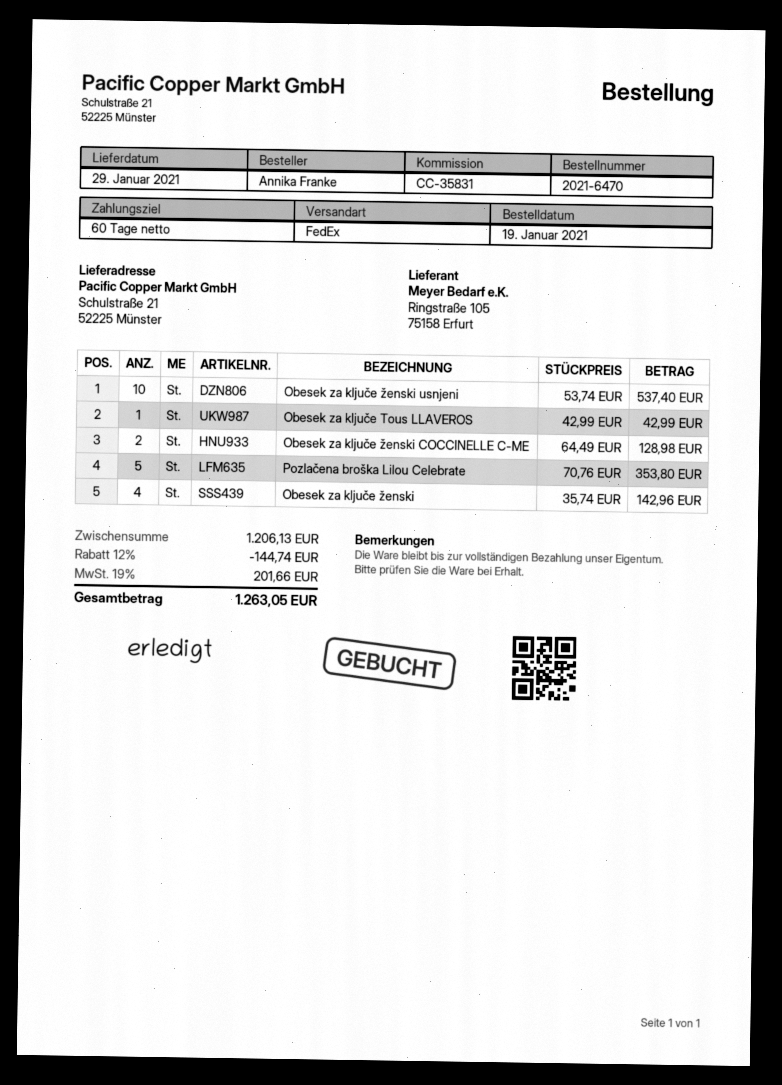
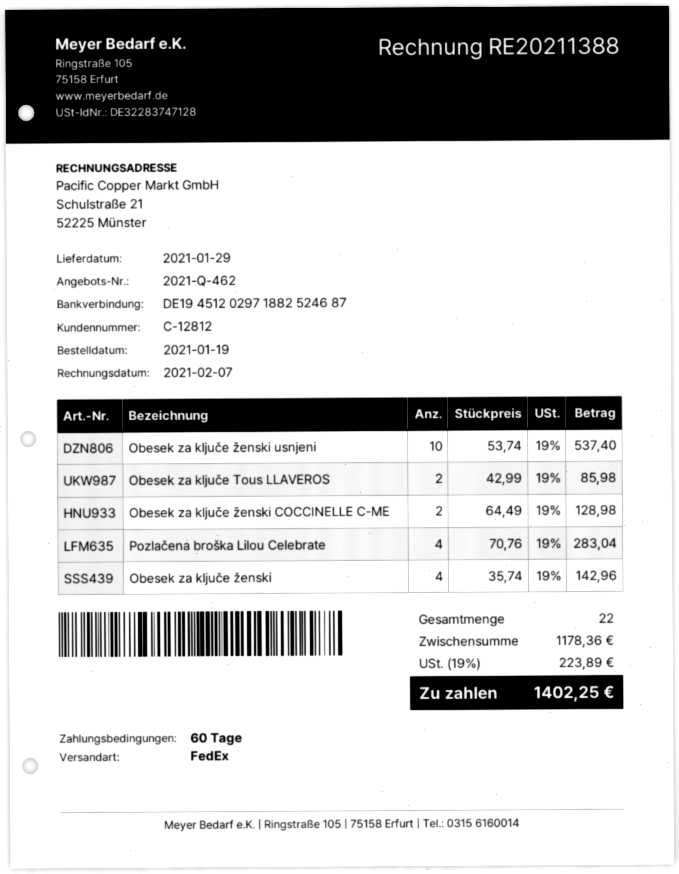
Obesek za ključe Tous LLAVEROS: 1 x 42.99 = 42.99 -> 2 x 42.99 = 85.98
Pozlačena broška Lilou Celebrate: 5 x 70.76 = 353.80 -> 4 x 70.76 = 283.04
subtotal: 1206.13 -> 1178.36
discount: 12% = 144.74 -> none
tax: 19% = 201.66 -> 19% = 223.89
total: 1263.05 -> 1402.25

